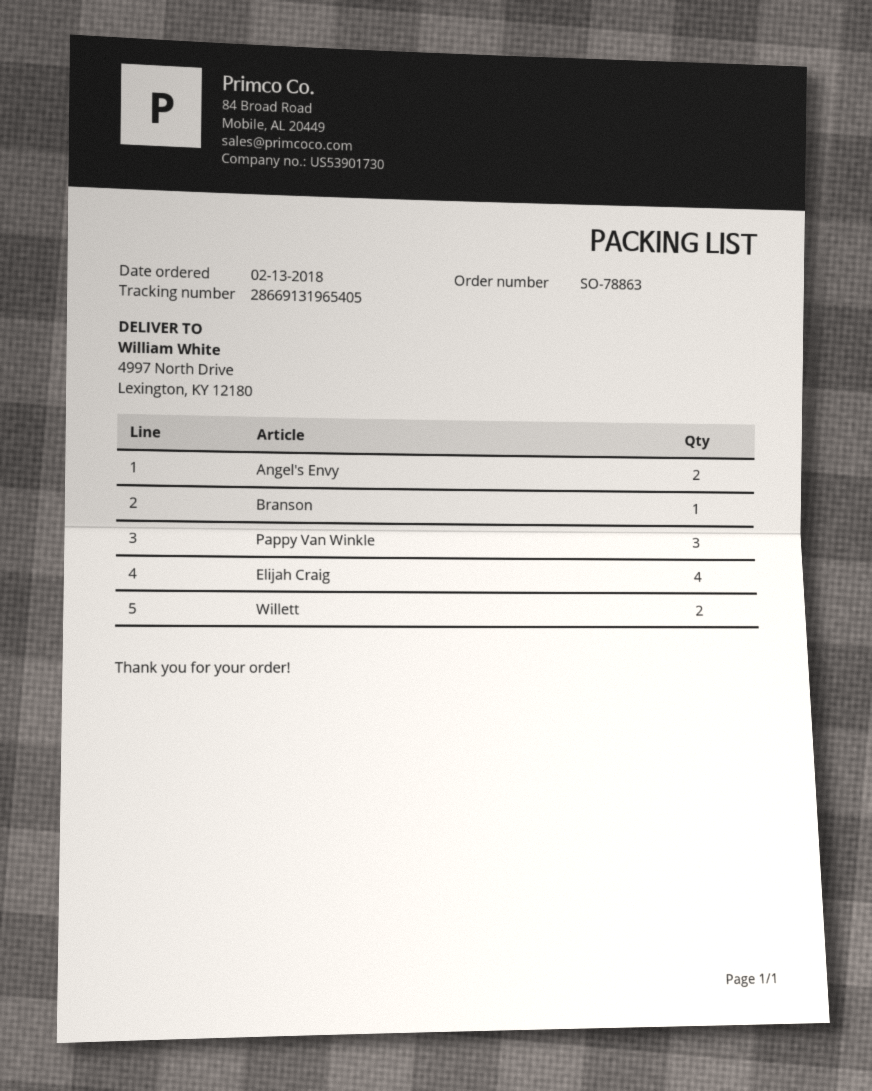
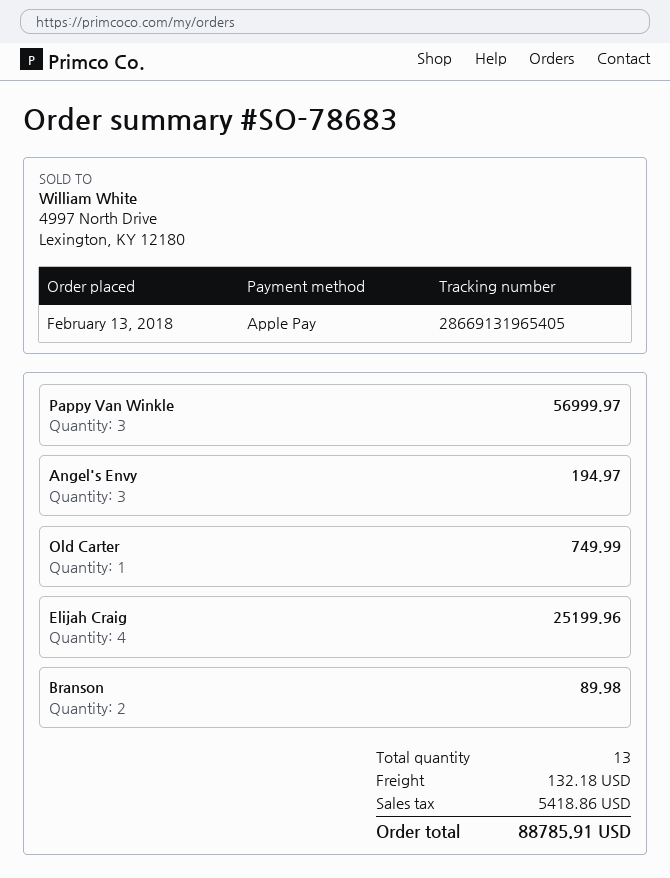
order number: SO-78863 -> SO-78683
Angel's Envy: 2 -> 3
Branson: 1 -> 2
Willett: 2 -> none
Old Carter: none -> 1

